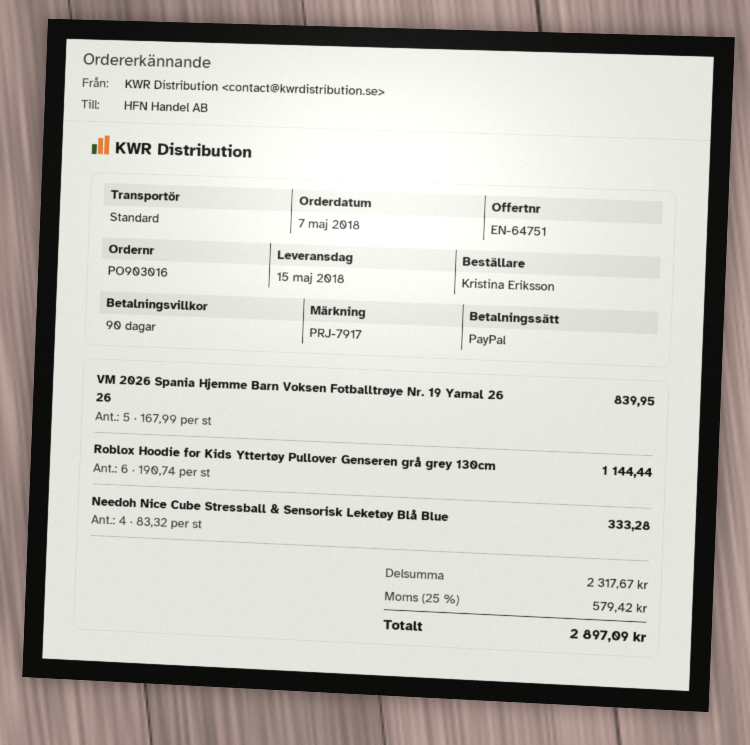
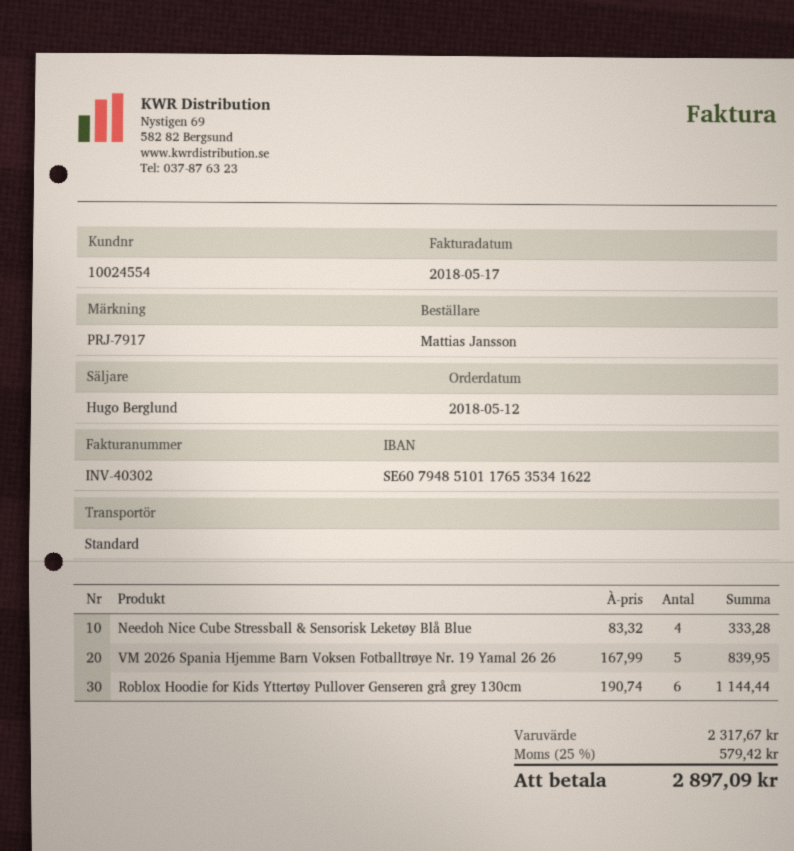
order date: 2018-05-07 -> 2018-05-12
ordered by: Kristina Eriksson -> Mattias Jansson

